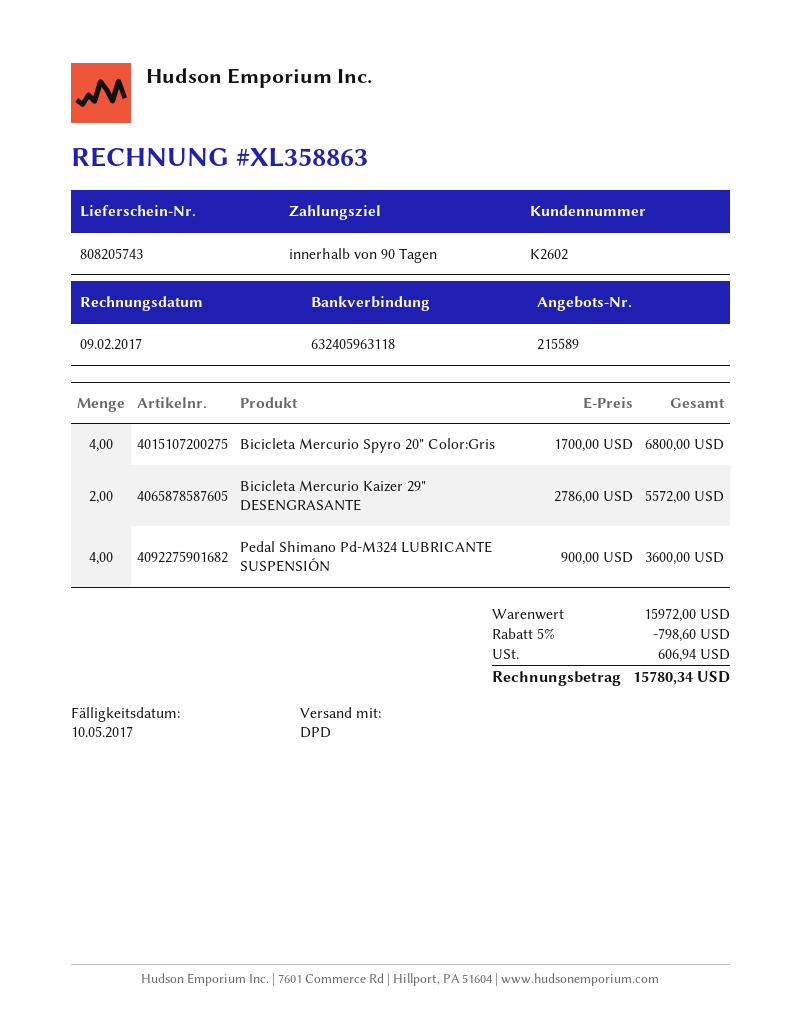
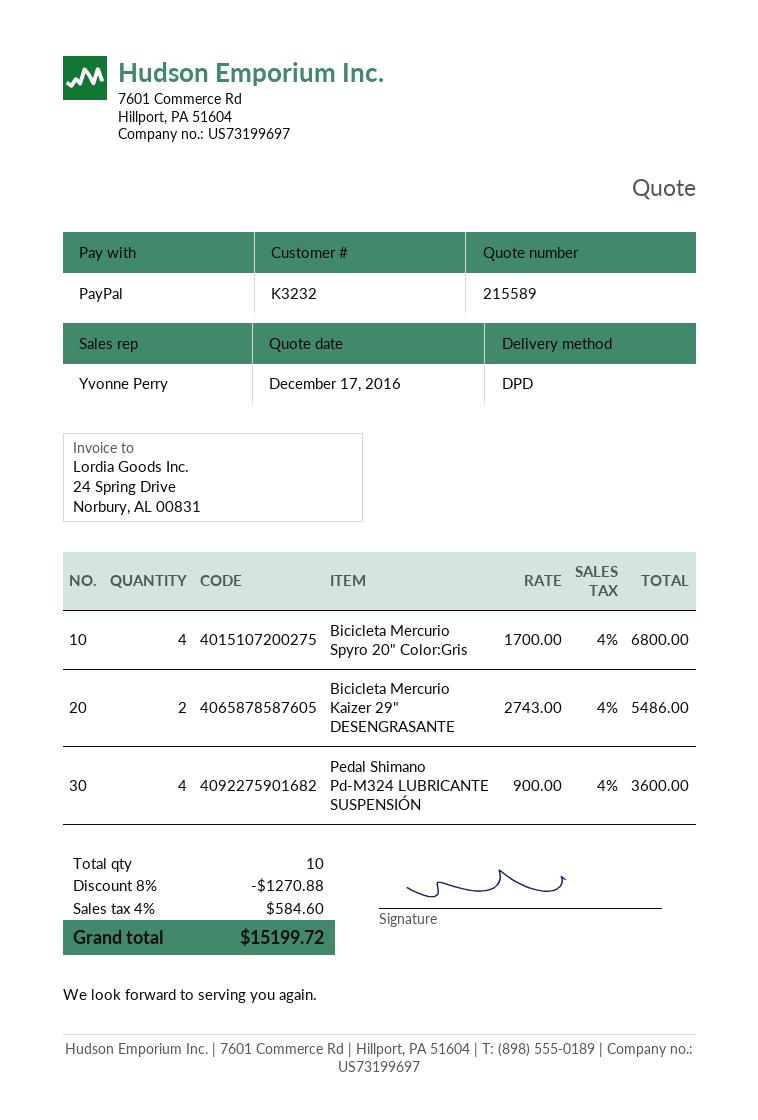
customer number: K2602 -> K3232
Bicicleta Mercurio Kaizer 29" DESENGRASANTE: 2 x 2786.00 = 5572.00 -> 2 x 2743.00 = 5486.00
discount: 5% = 798.60 -> 8% = 1270.88
tax: 606.94 -> 584.60
total: 15780.34 -> 15199.72

